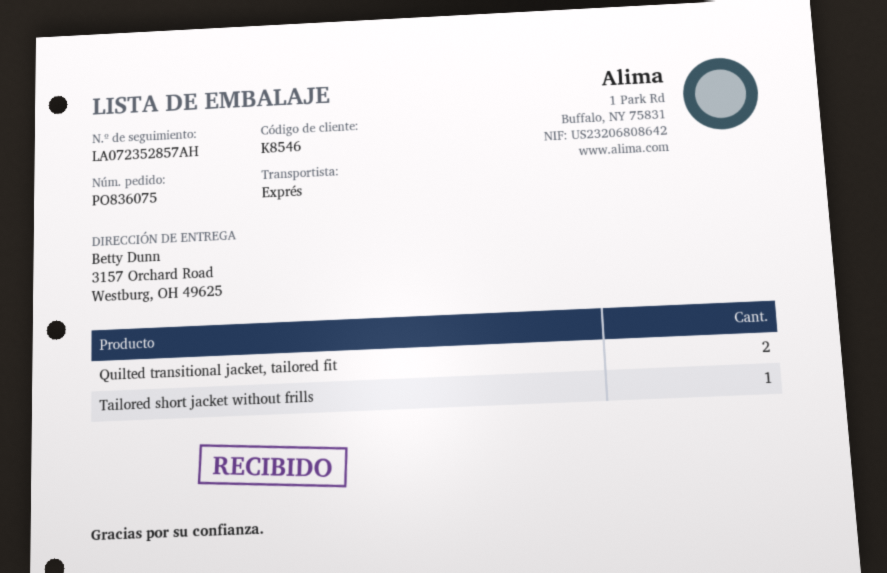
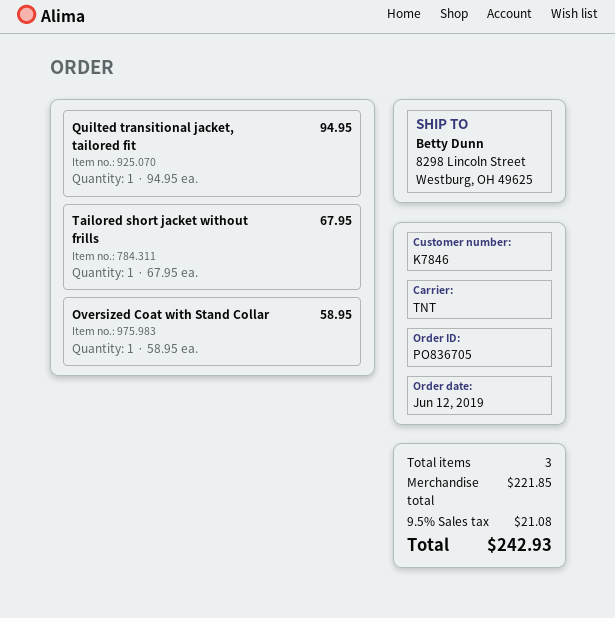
order number: PO836075 -> PO836705
customer number: K8546 -> K7846
shipping method: express -> TNT
ship to: 3157 Orchard Road, Westburg, OH 49625 -> 8298 Lincoln Street, Westburg, OH 49625
Quilted transitional jacket, tailored fit: 2 -> 1
Oversized Coat with Stand Collar: none -> 1

